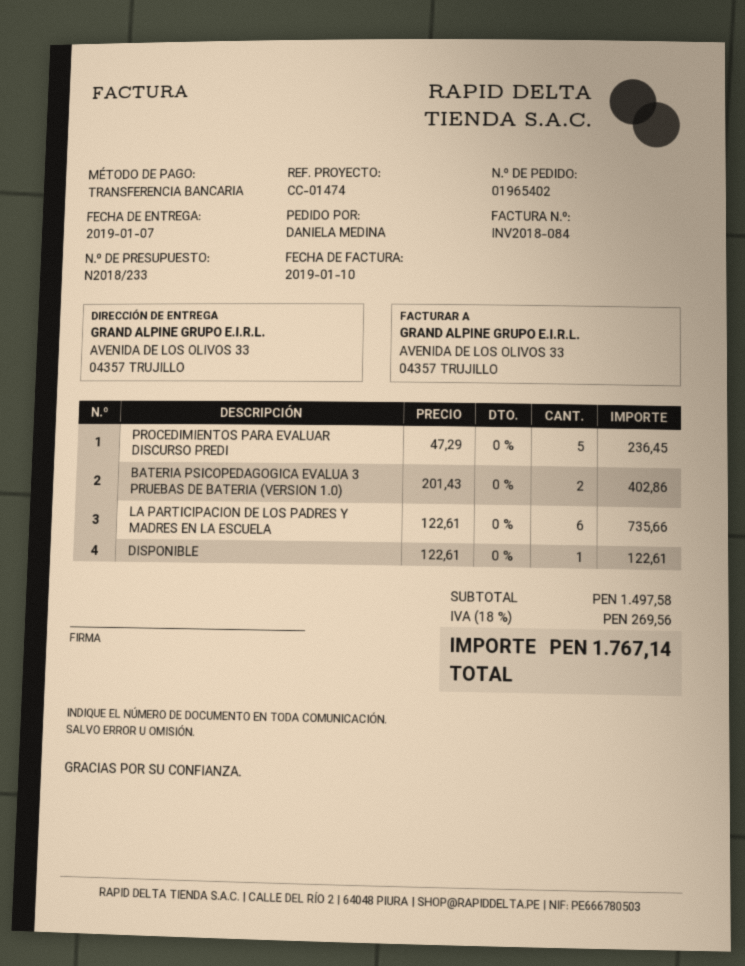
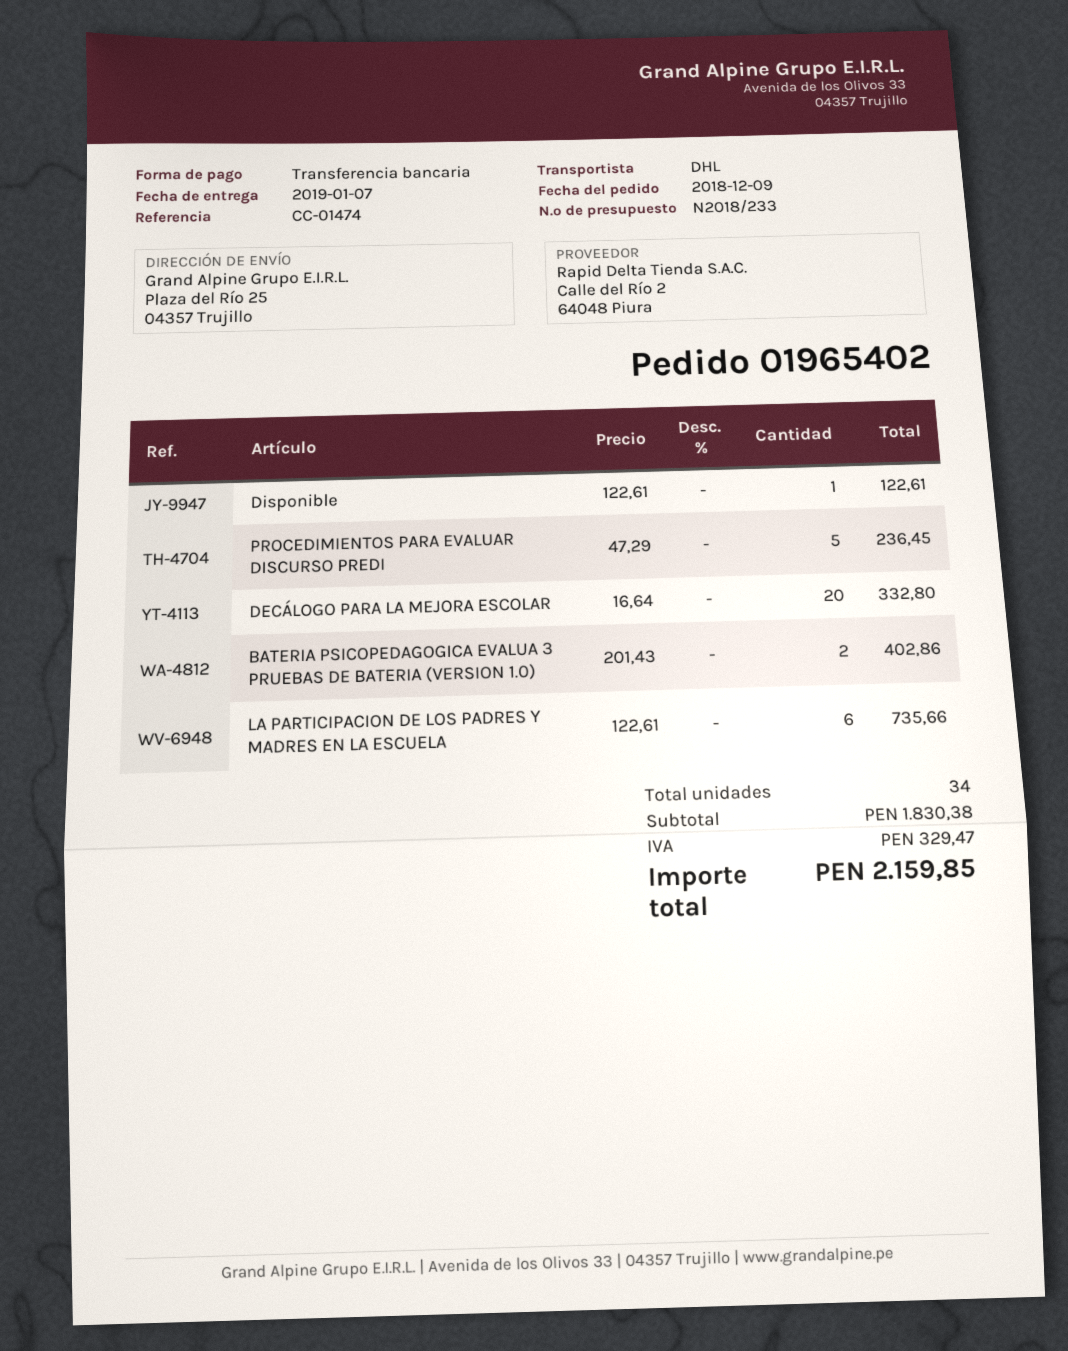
ship to: AVENIDA DE LOS OLIVOS 33, 04357 TRUJILLO -> Plaza del Río 25, 04357 Trujillo
DECÁLOGO PARA LA MEJORA ESCOLAR: none -> 20 x 16.64 = 332.80
subtotal: 1497.58 -> 1830.38
tax: 269.56 -> 329.47
total: 1767.14 -> 2159.85

